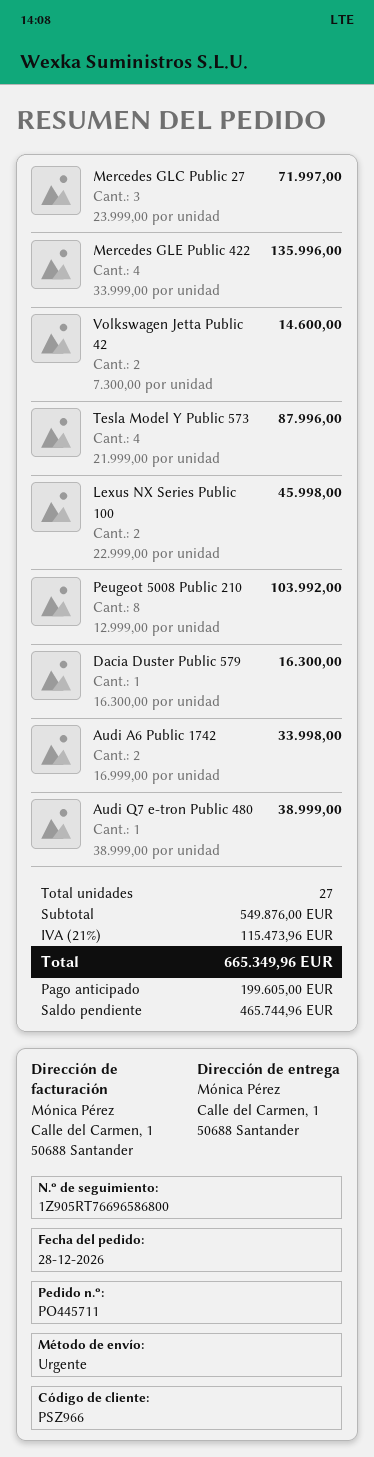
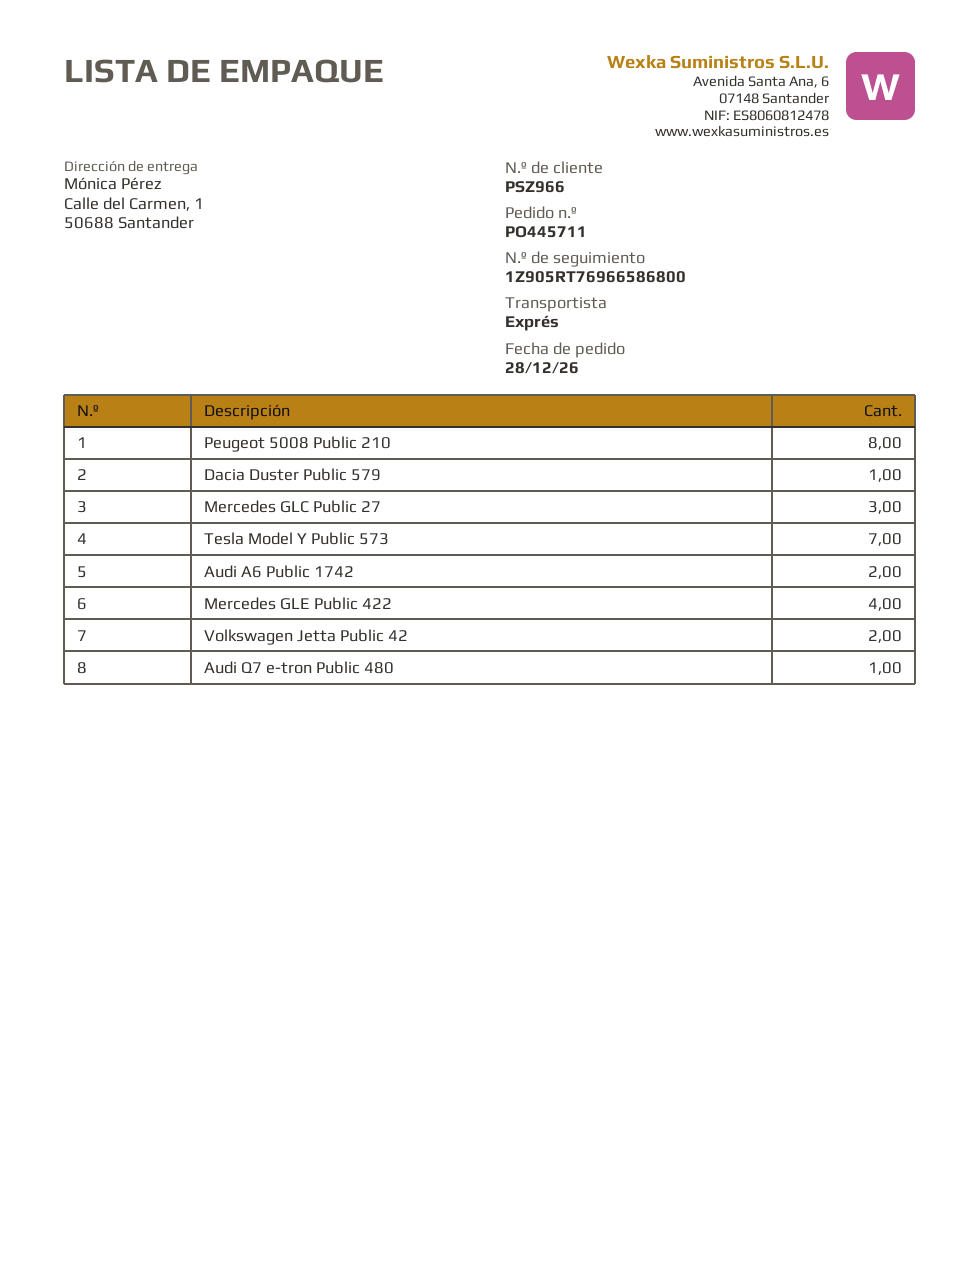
tracking number: 1Z905RT76696586800 -> 1Z905RT76966586800
Tesla Model Y Public 573: 4 -> 7
Lexus NX Series Public 100: 2 -> none

